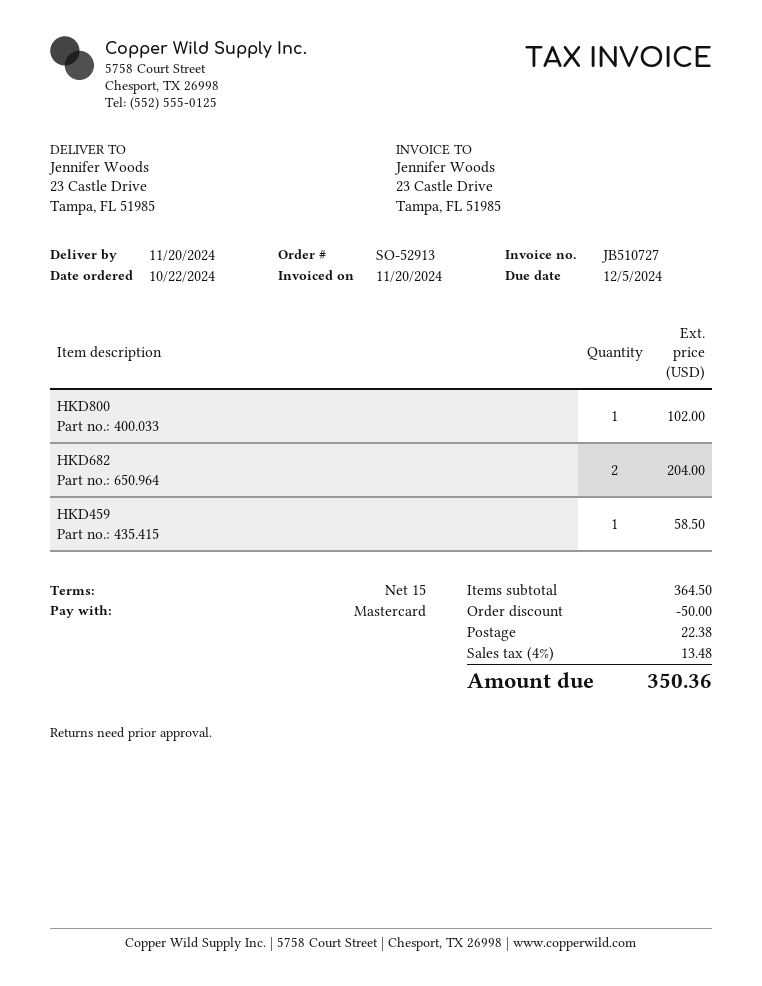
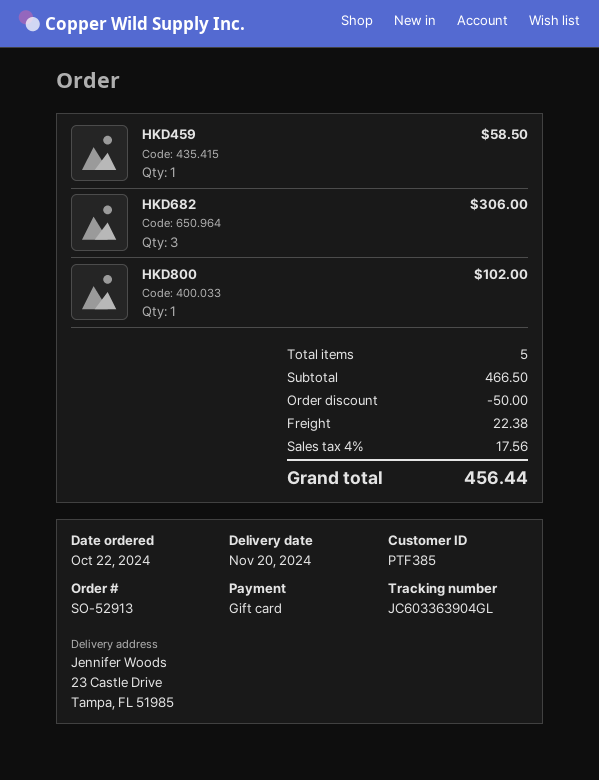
payment method: Mastercard -> gift card
HKD682: 2 for 204.00 -> 3 for 306.00
subtotal: 364.50 -> 466.50
tax: 4% = 13.48 -> 4% = 17.56
total: 350.36 -> 456.44

